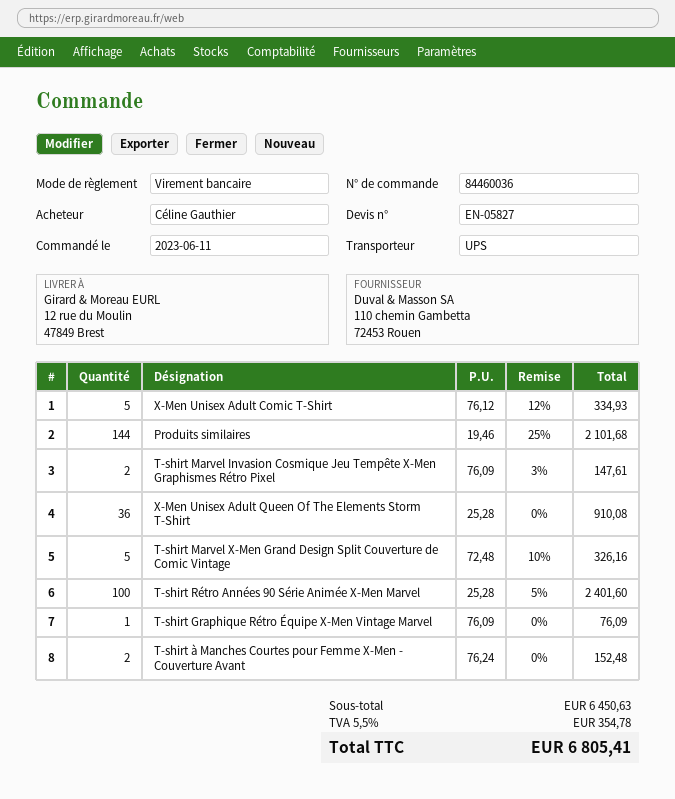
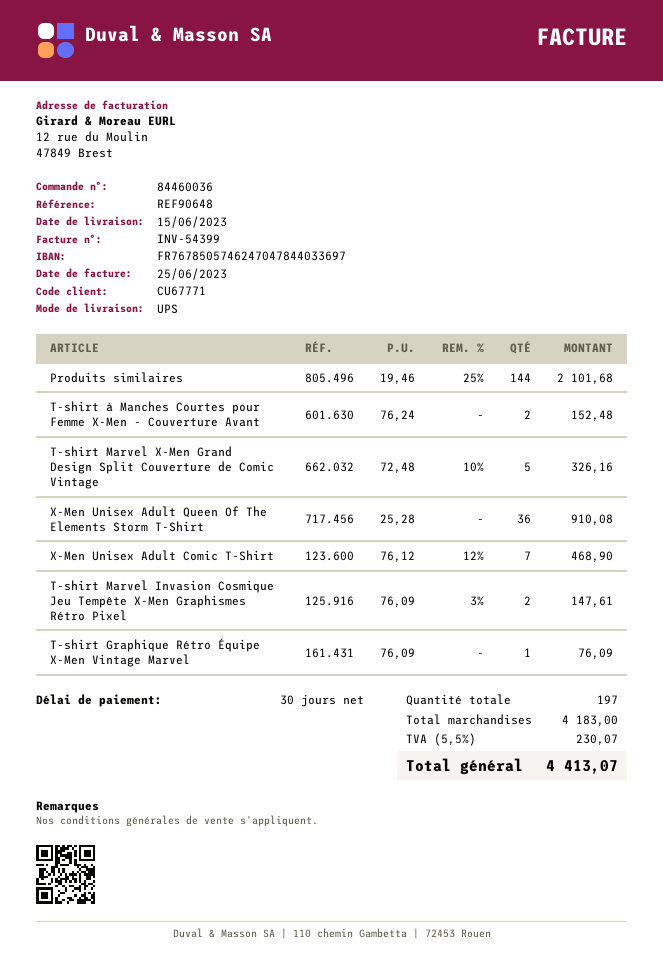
X-Men Unisex Adult Comic T-Shirt: 5 x 76.12 - 12% = 334.93 -> 7 x 76.12 - 12% = 468.90
T-shirt Rétro Années 90 Série Animée X-Men Marvel: 100 x 25.28 - 5% = 2401.60 -> none
subtotal: 6450.63 -> 4183.00
tax: 5.5% = 354.78 -> 5.5% = 230.07
total: 6805.41 -> 4413.07

